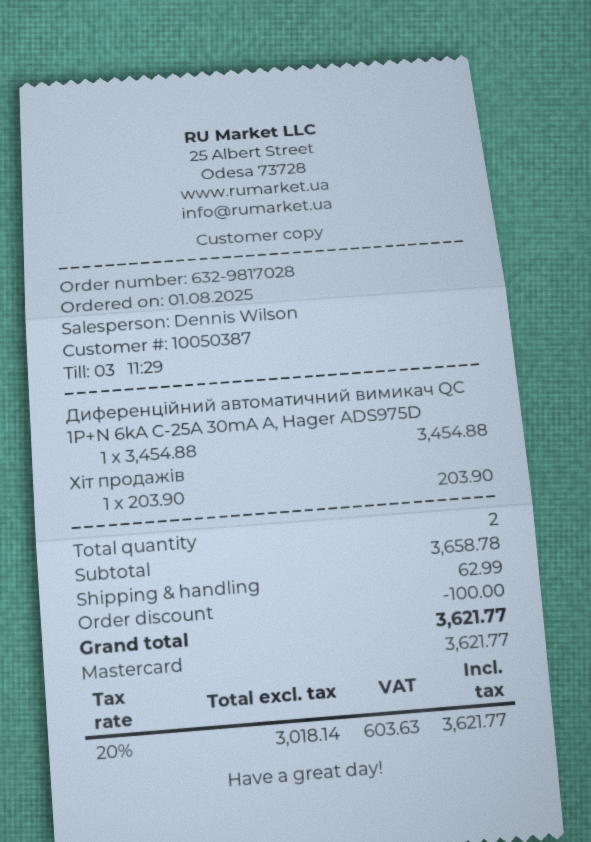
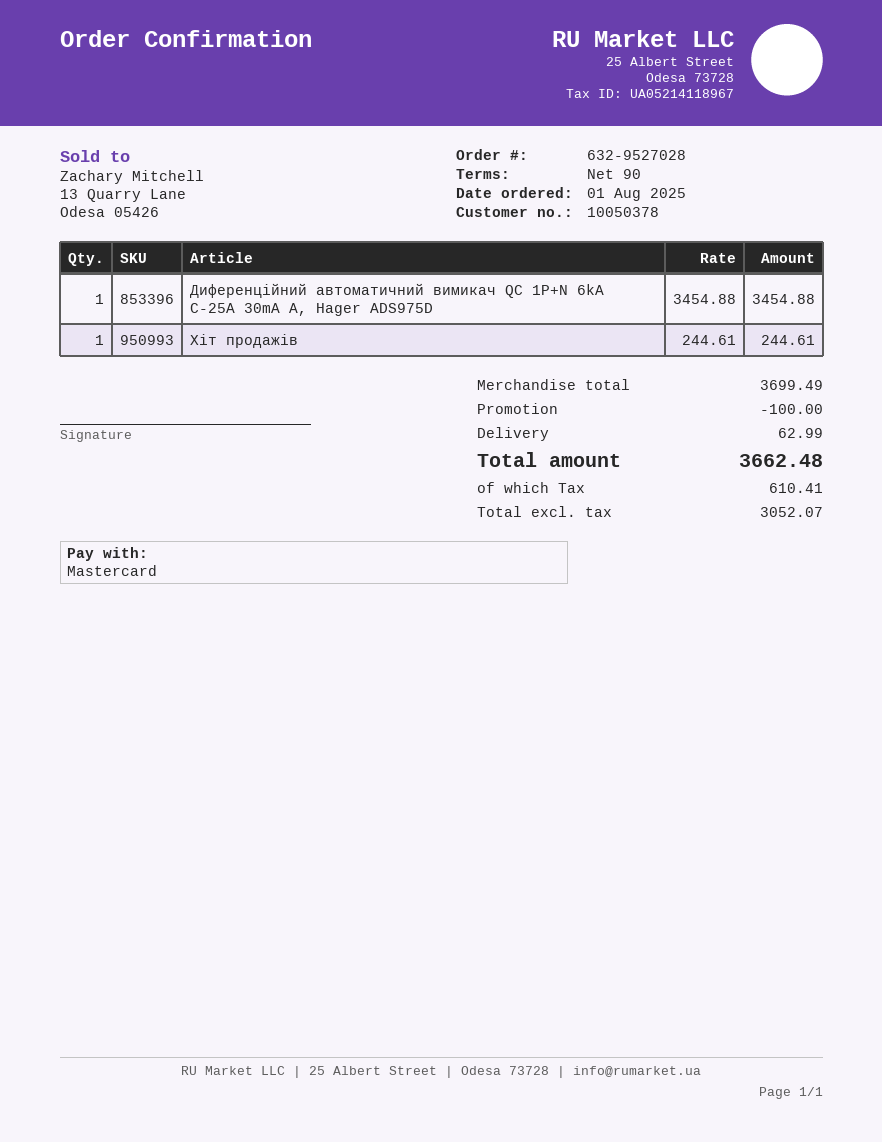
order number: 632-9817028 -> 632-9527028
customer number: 10050387 -> 10050378
Хіт продажів: 1 x 203.90 = 203.90 -> 1 x 244.61 = 244.61
subtotal: 3658.78 -> 3699.49
net: 3018.14 -> 3052.07
tax: 603.63 -> 610.41
total: 3621.77 -> 3662.48

